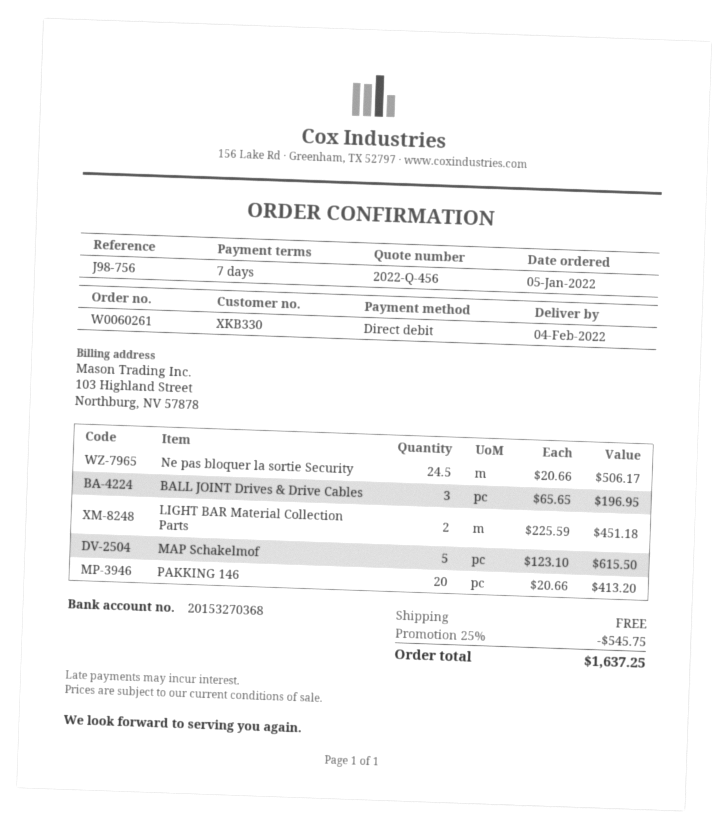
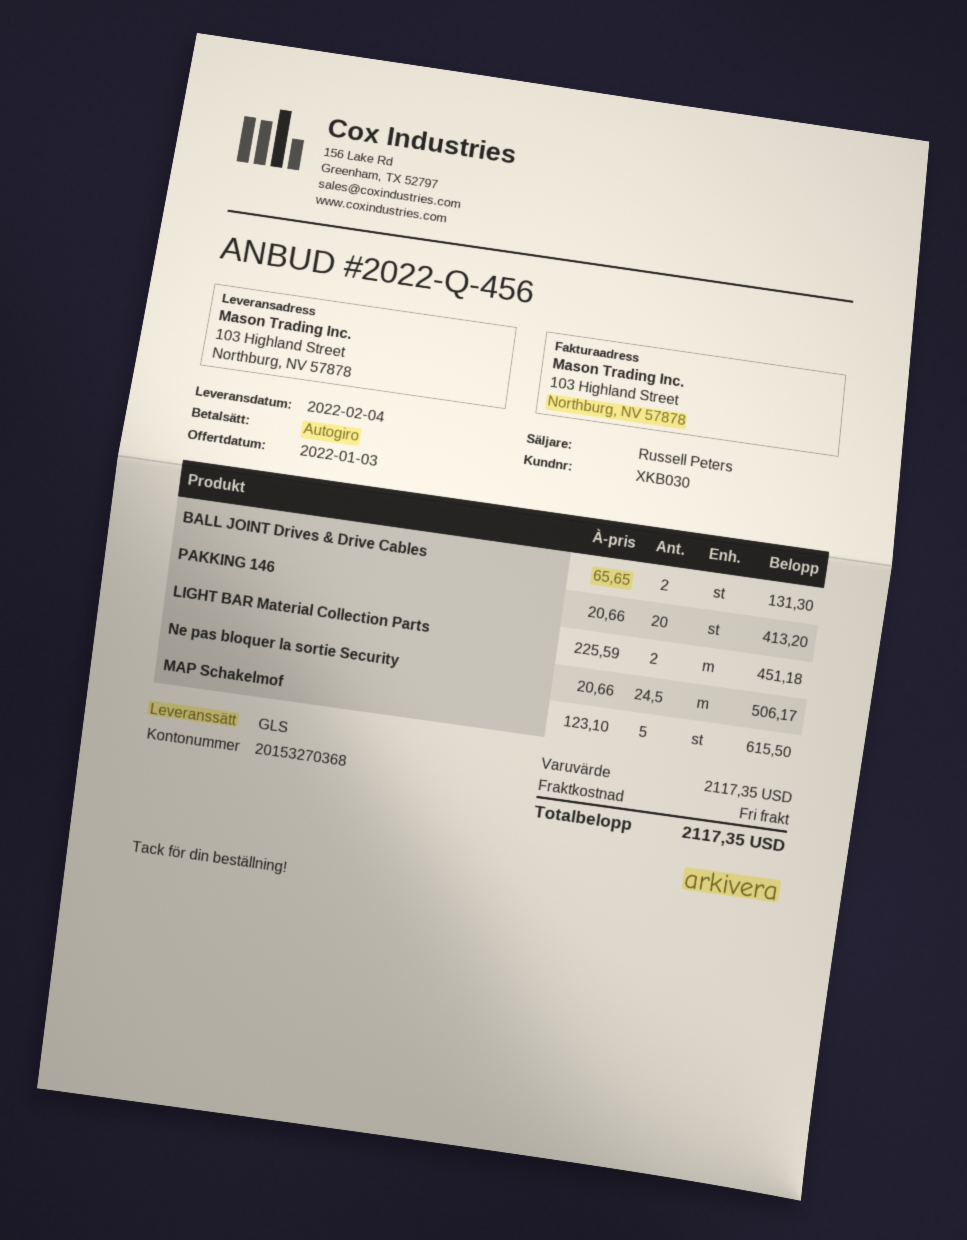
customer number: XKB330 -> XKB030
BALL JOINT Drives & Drive Cables: 3 x 65.65 = 196.95 -> 2 x 65.65 = 131.30
discount: 25% = 545.75 -> none
total: 1637.25 -> 2117.35

